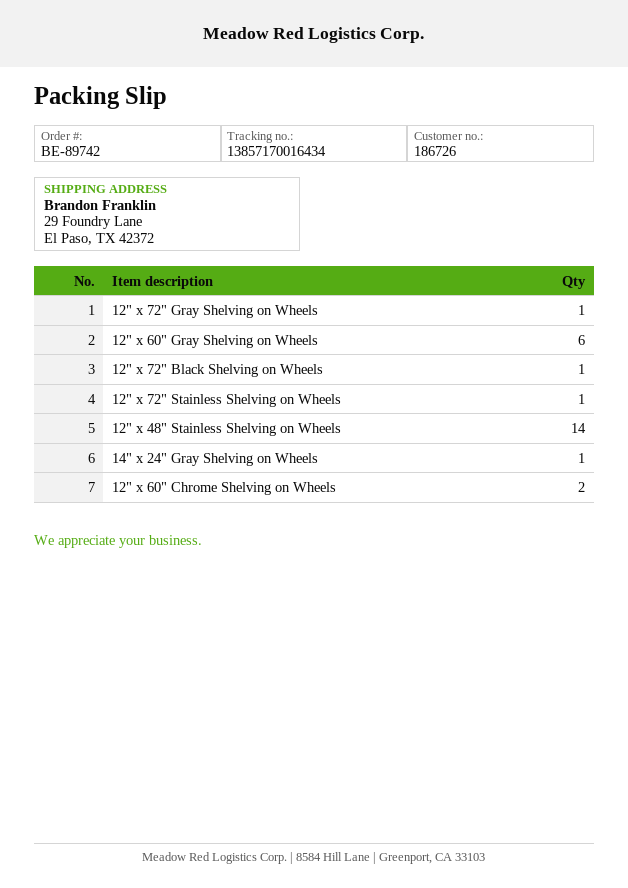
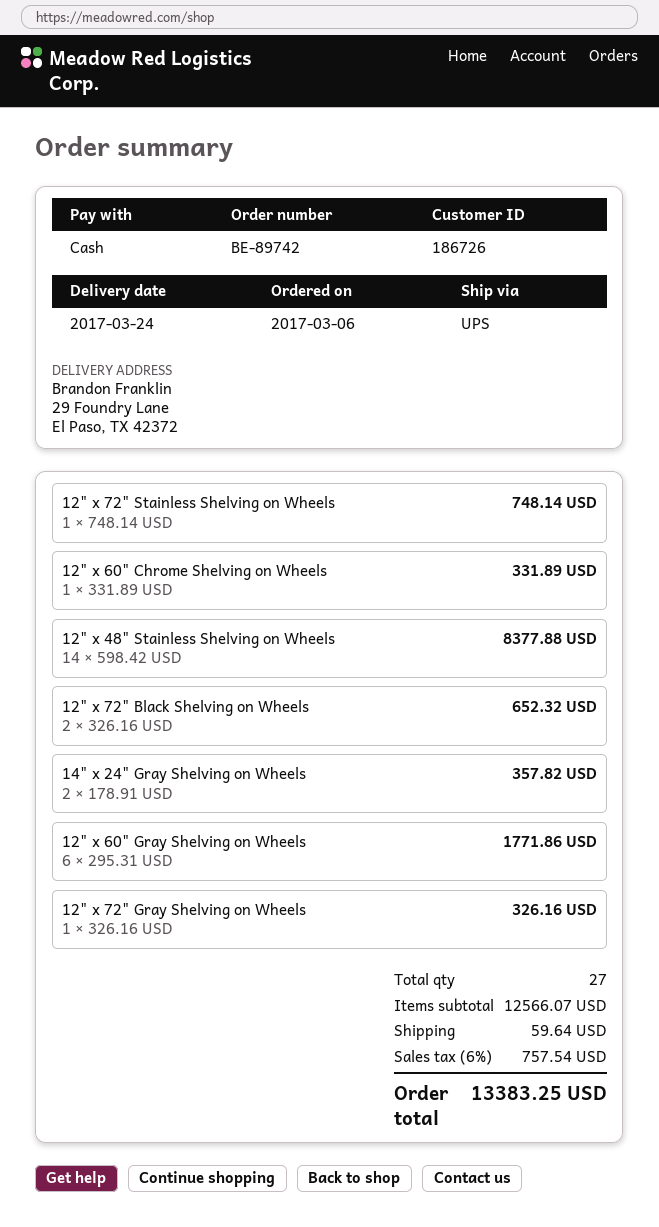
12" x 72" Black Shelving on Wheels: 1 -> 2
14" x 24" Gray Shelving on Wheels: 1 -> 2
12" x 60" Chrome Shelving on Wheels: 2 -> 1

